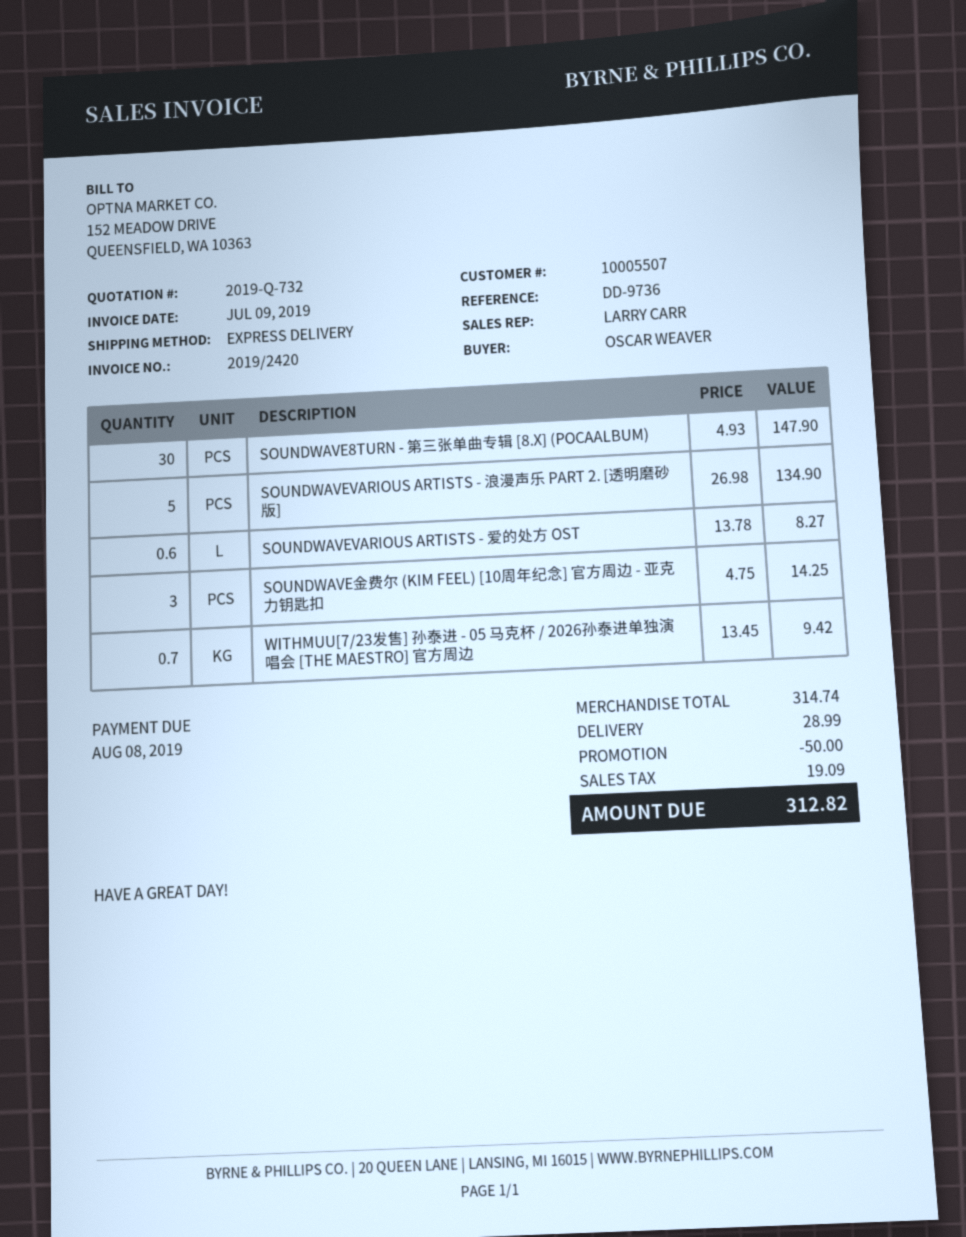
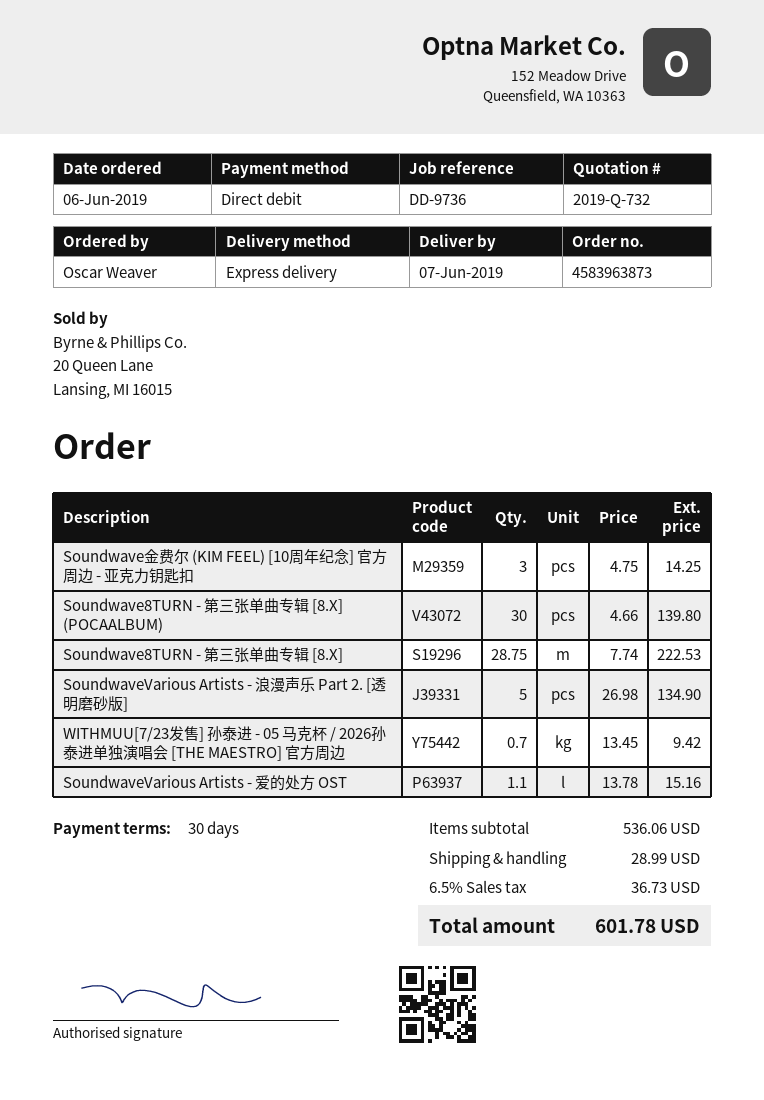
SOUNDWAVE8TURN - 第三张单曲专辑 [8.X] (POCAALBUM): 30 x 4.93 = 147.90 -> 30 x 4.66 = 139.80
SOUNDWAVEVARIOUS ARTISTS - 爱的处方 OST: 0.6 x 13.78 = 8.27 -> 1.1 x 13.78 = 15.16
Soundwave8TURN - 第三张单曲专辑 [8.X]: none -> 28.75 x 7.74 = 222.53
subtotal: 314.74 -> 536.06
discount: 50.00 -> none
tax: 19.09 -> 36.73
total: 312.82 -> 601.78

